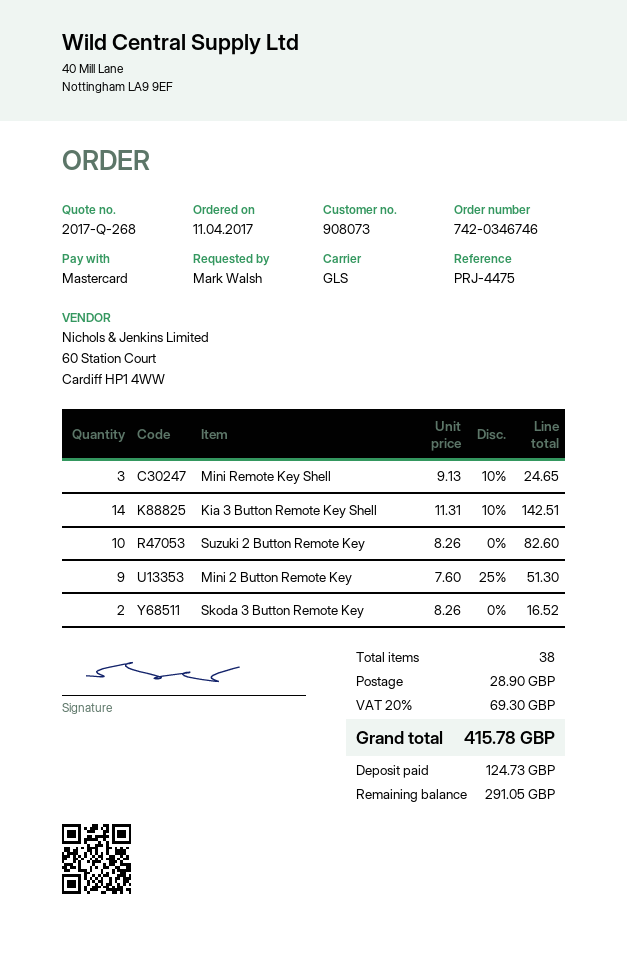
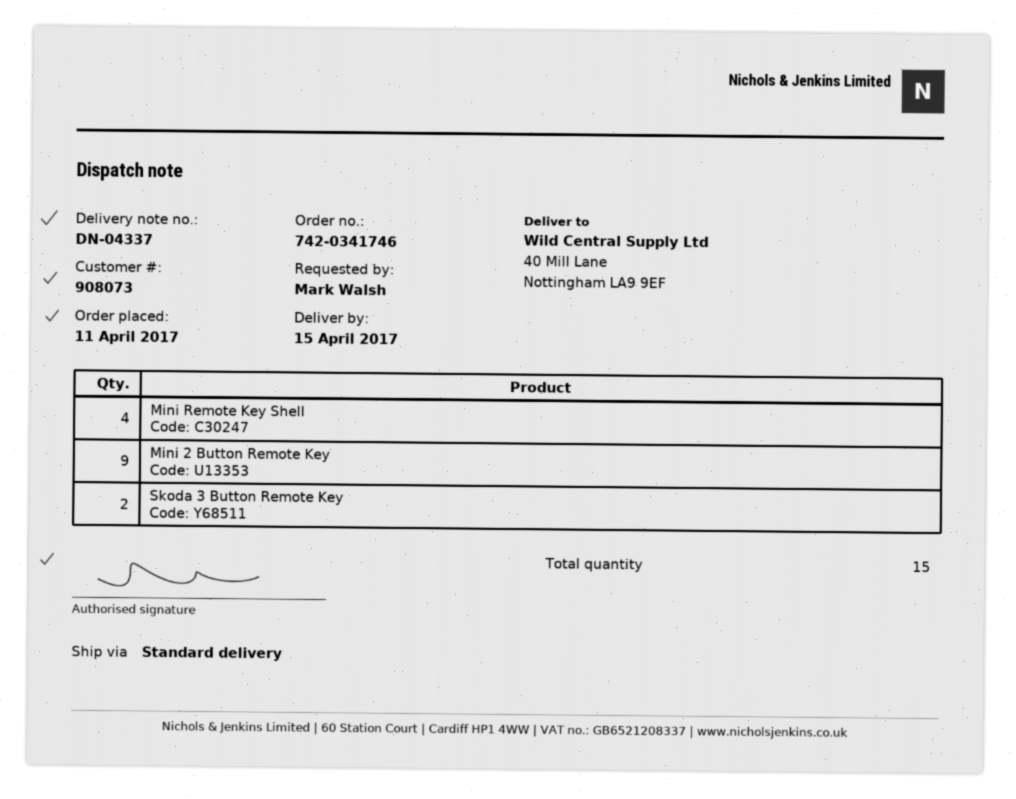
order number: 742-0346746 -> 742-0341746
shipping method: GLS -> standard
Mini Remote Key Shell: 3 -> 4
Kia 3 Button Remote Key Shell: 14 -> none
Suzuki 2 Button Remote Key: 10 -> none
total quantity: 38 -> 15

